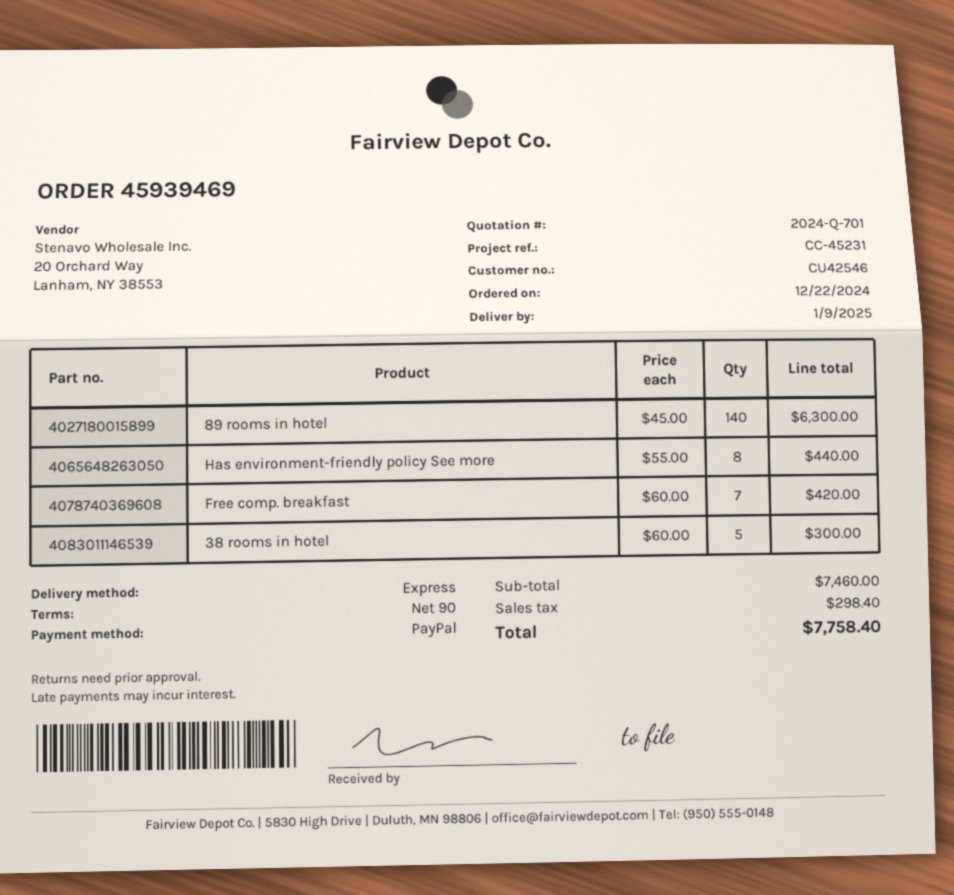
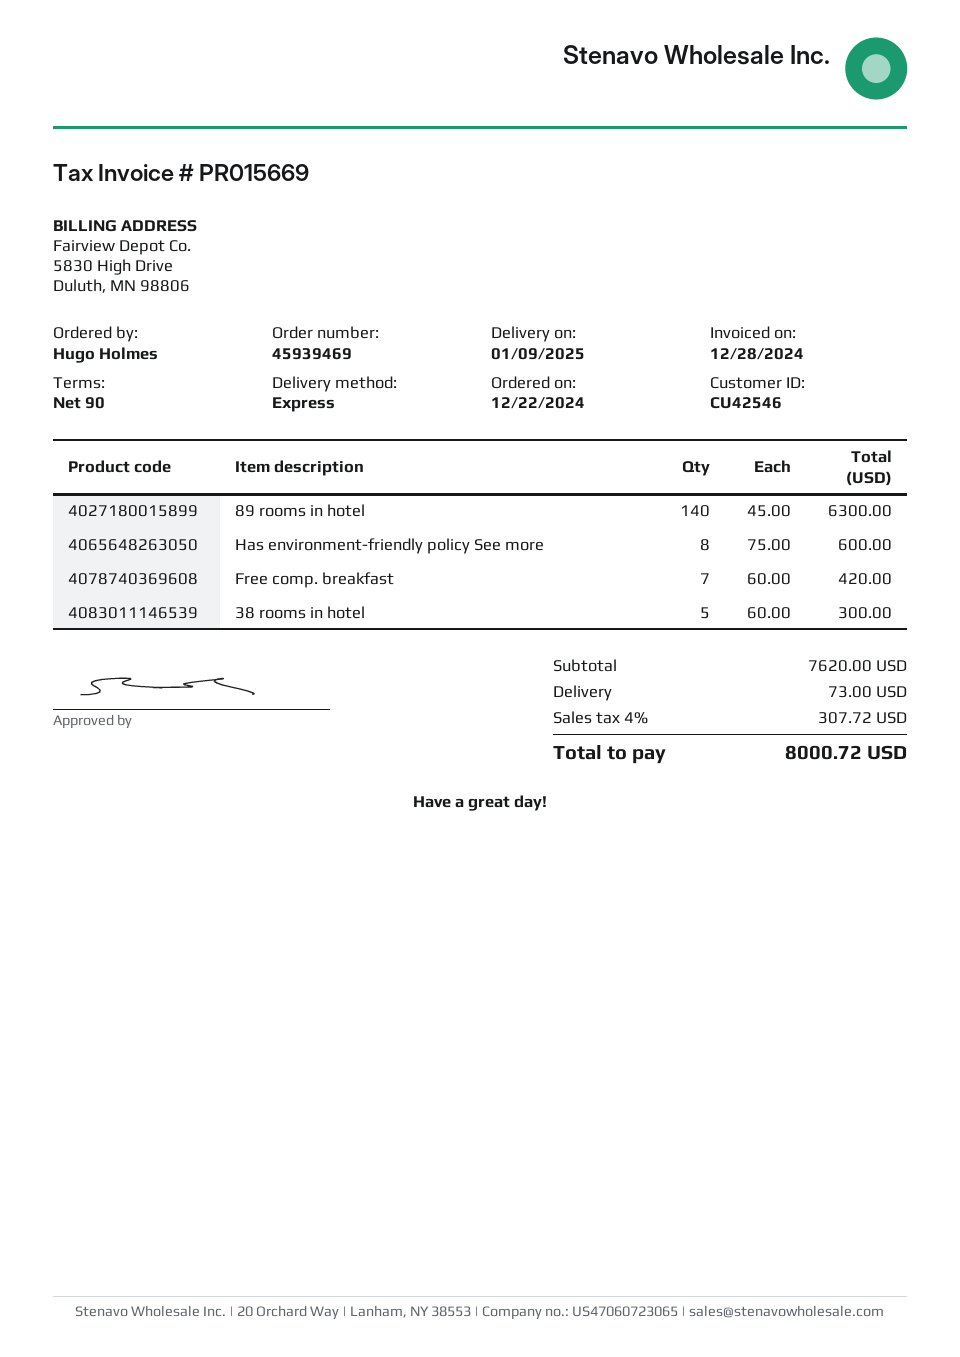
Has environment-friendly policy See more: 8 x 55.00 = 440.00 -> 8 x 75.00 = 600.00
subtotal: 7460.00 -> 7620.00
shipping: none -> 73.00
tax: 298.40 -> 307.72
total: 7758.40 -> 8000.72

